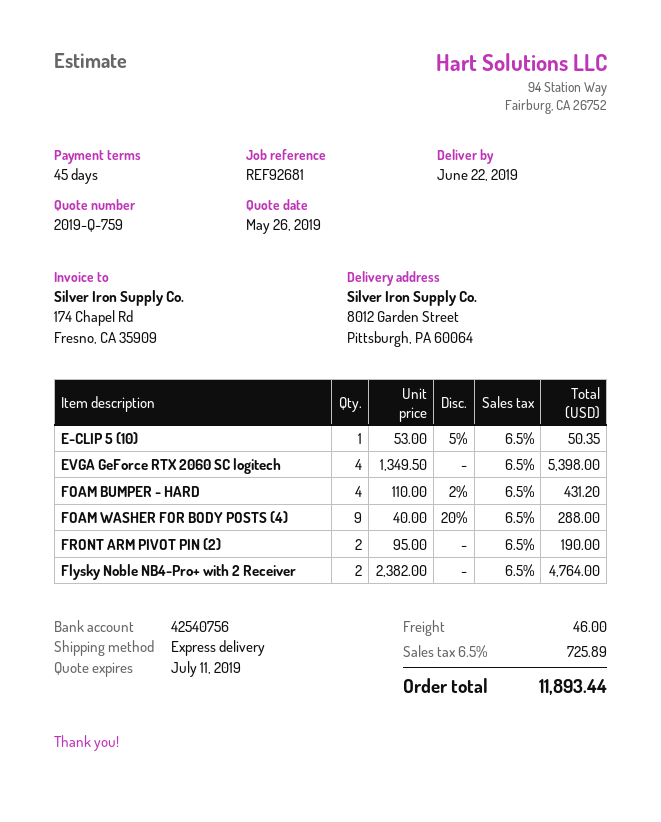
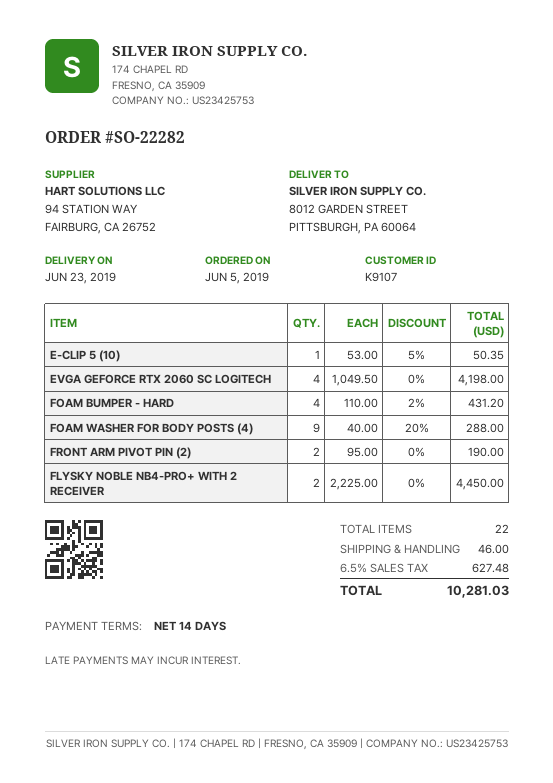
delivery date: 2019-06-22 -> 2019-06-23
payment terms: 45 days -> 14 days
EVGA GeForce RTX 2060 SC logitech: 4 x 1349.50 = 5398.00 -> 4 x 1049.50 = 4198.00
Flysky Noble NB4-Pro+ with 2 Receiver: 2 x 2382.00 = 4764.00 -> 2 x 2225.00 = 4450.00
tax: 6.5% = 725.89 -> 6.5% = 627.48
total: 11893.44 -> 10281.03

